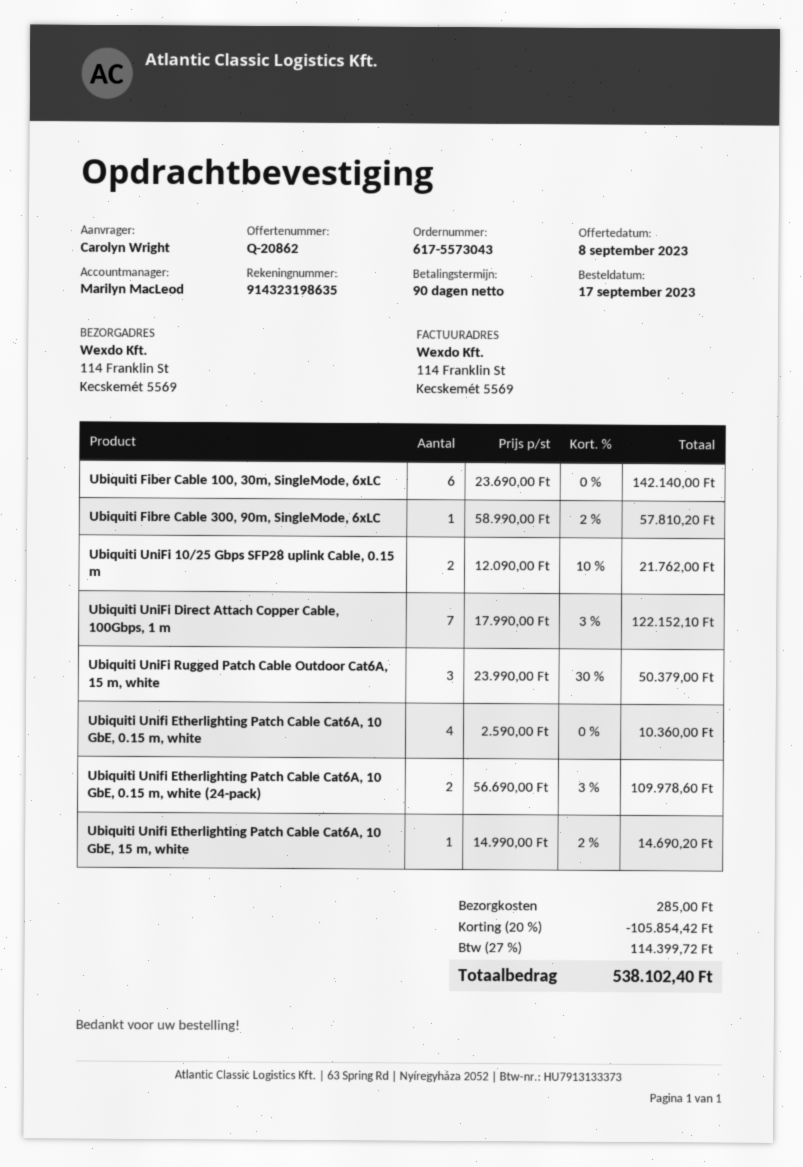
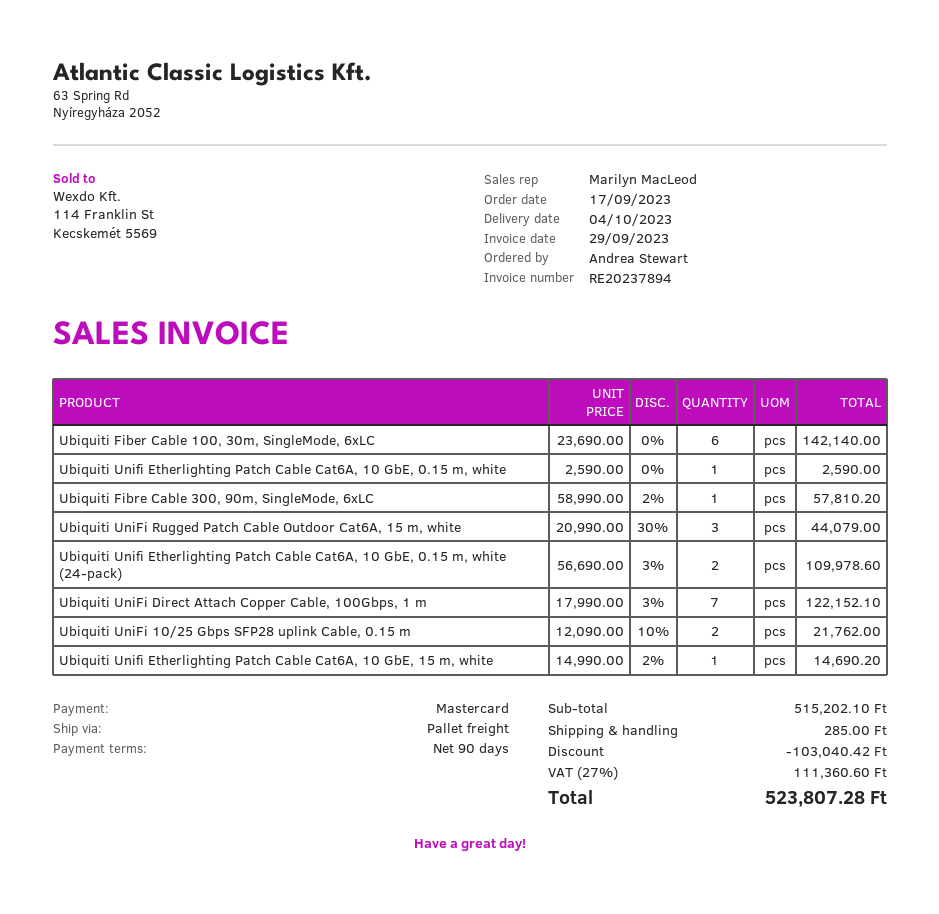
ordered by: Carolyn Wright -> Andrea Stewart
Ubiquiti UniFi Rugged Patch Cable Outdoor Cat6A, 15 m, white: 3 x 23990.00 - 30% = 50379.00 -> 3 x 20990.00 - 30% = 44079.00
Ubiquiti Unifi Etherlighting Patch Cable Cat6A, 10 GbE, 0.15 m, white: 4 x 2590.00 = 10360.00 -> 1 x 2590.00 = 2590.00
discount: 105854.42 -> 103040.42
tax: 27% = 114399.72 -> 27% = 111360.60
total: 538102.40 -> 523807.28

